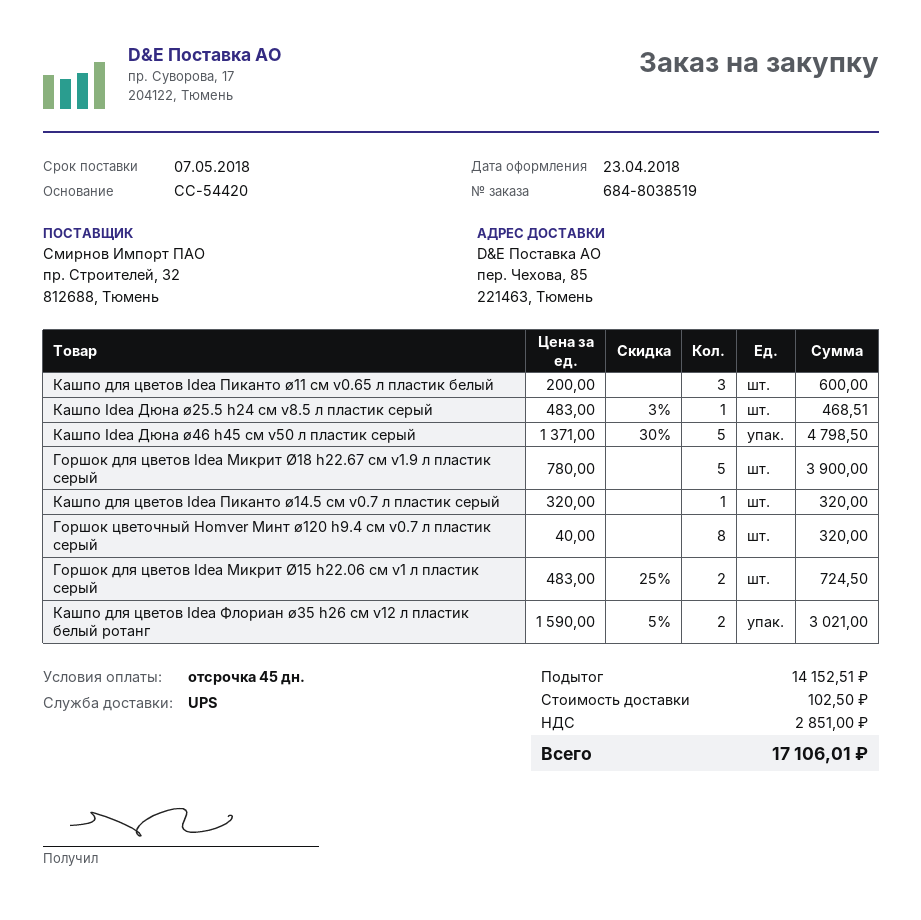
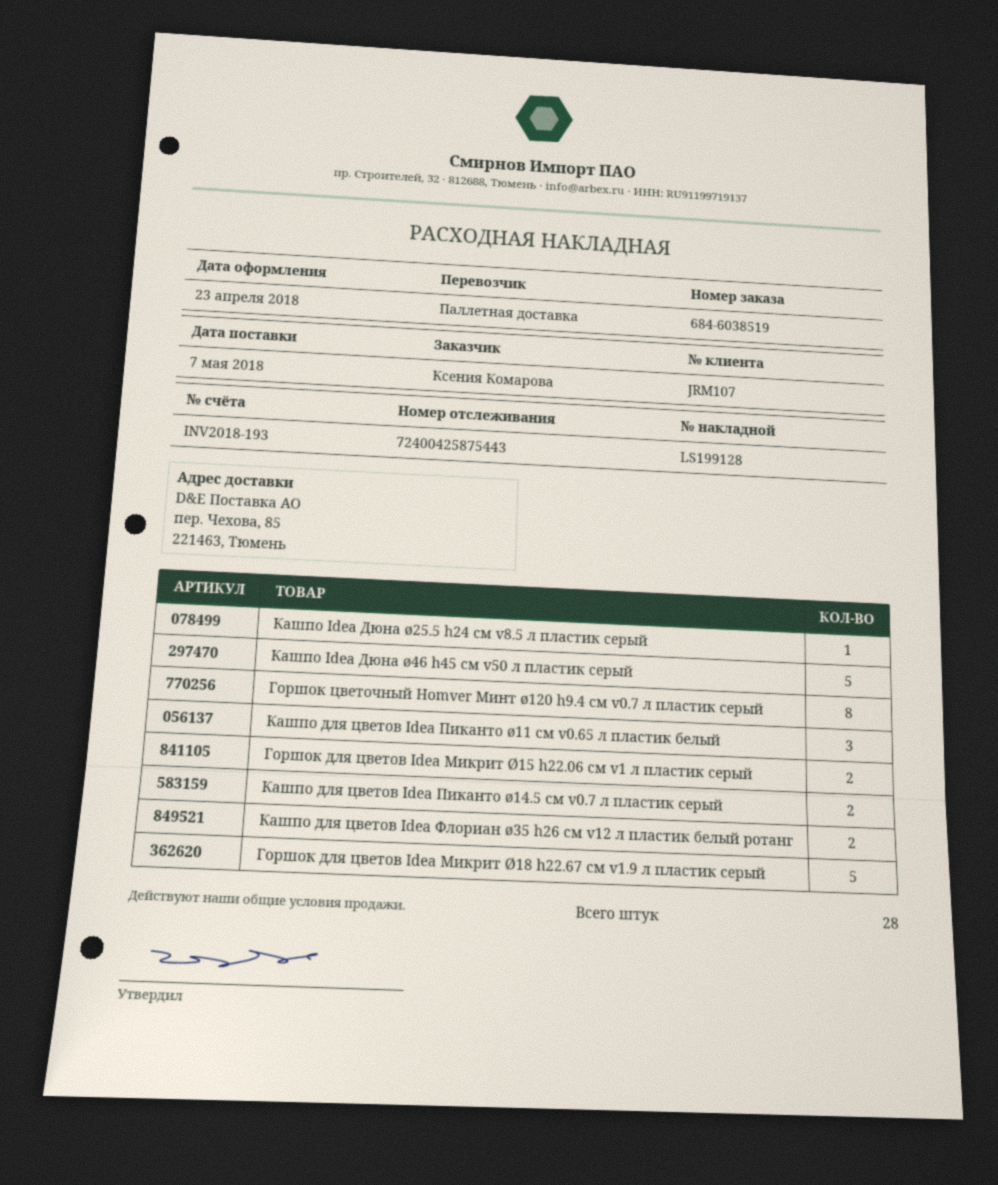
order number: 684-8038519 -> 684-6038519
shipping method: UPS -> pallet freight
Кашпо для цветов Idea Пиканто ø14.5 см v0.7 л пластик серый: 1 -> 2

